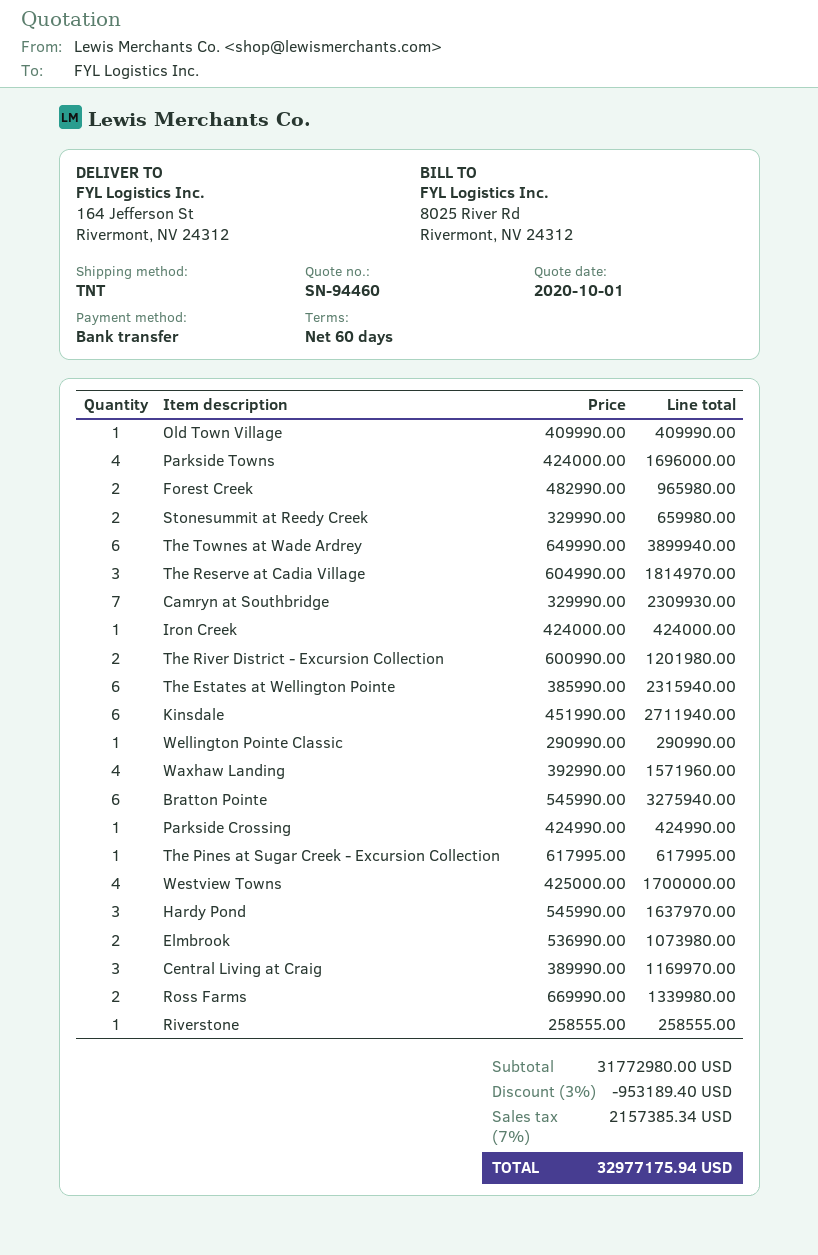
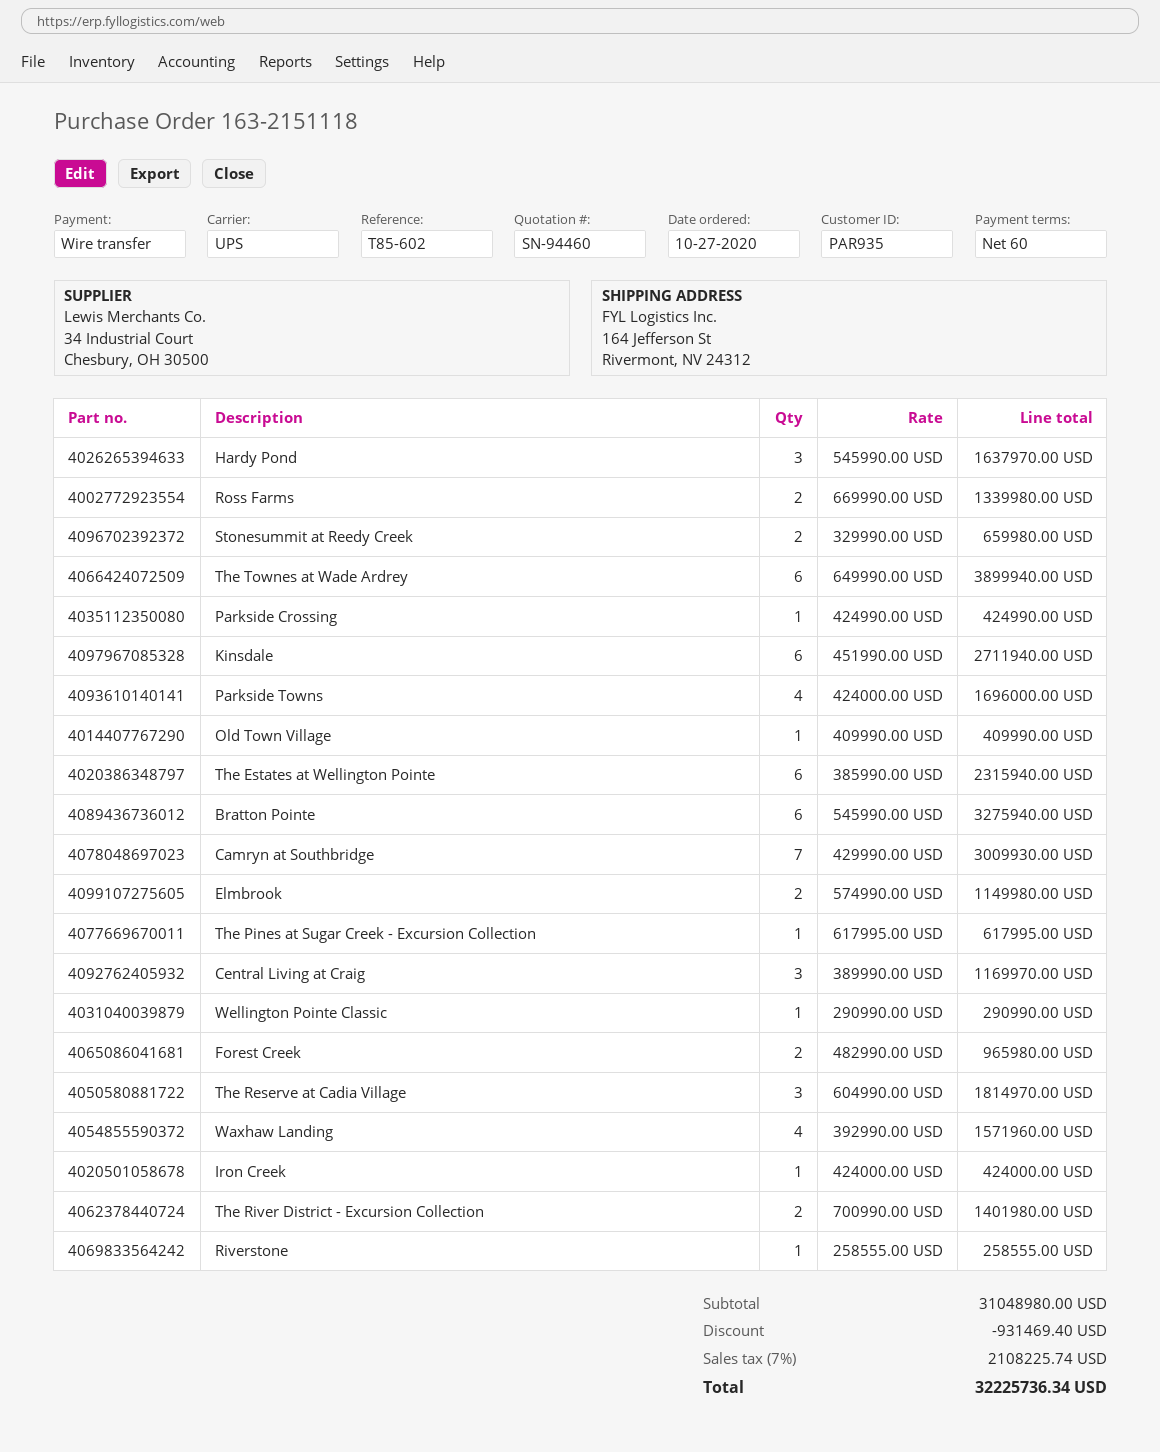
shipping method: TNT -> UPS
Camryn at Southbridge: 7 x 329990.00 = 2309930.00 -> 7 x 429990.00 = 3009930.00
The River District - Excursion Collection: 2 x 600990.00 = 1201980.00 -> 2 x 700990.00 = 1401980.00
Westview Towns: 4 x 425000.00 = 1700000.00 -> none
Elmbrook: 2 x 536990.00 = 1073980.00 -> 2 x 574990.00 = 1149980.00
subtotal: 31772980.00 -> 31048980.00
discount: 953189.40 -> 931469.40
tax: 7% = 2157385.34 -> 7% = 2108225.74
total: 32977175.94 -> 32225736.34

